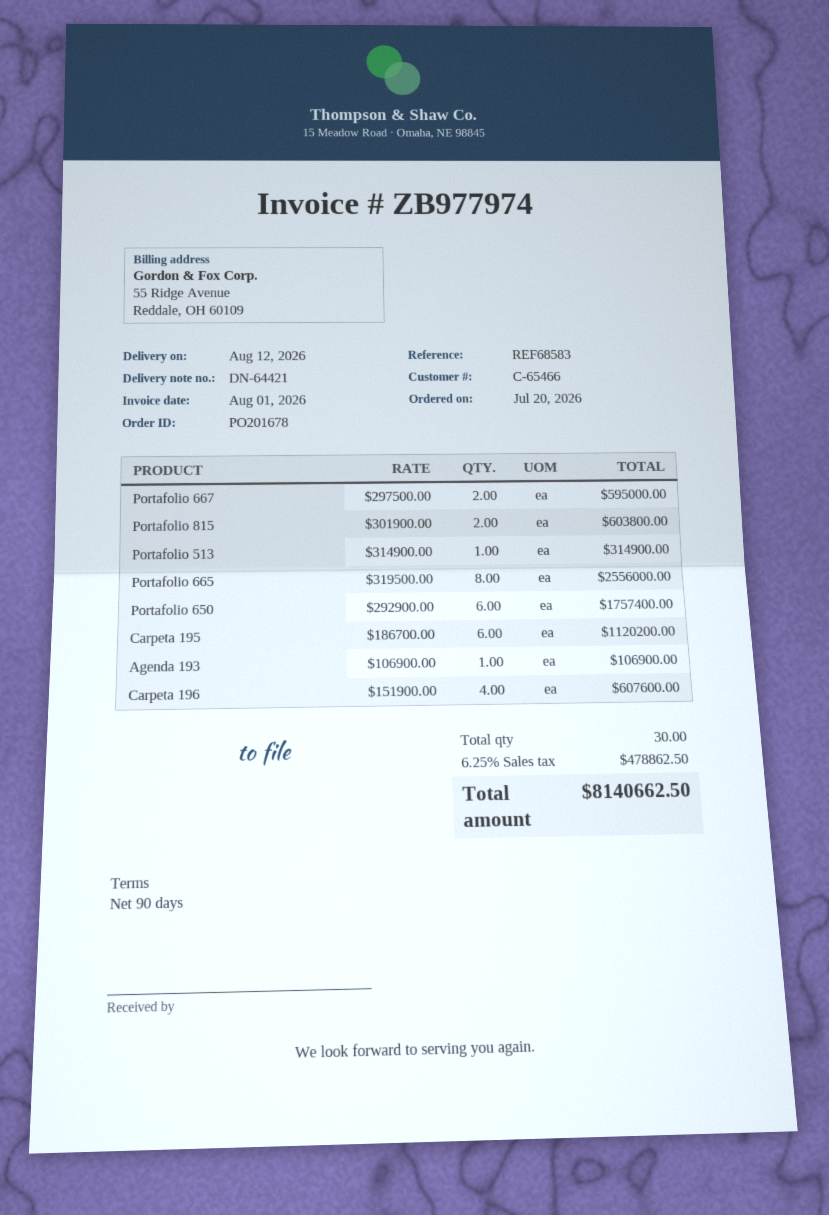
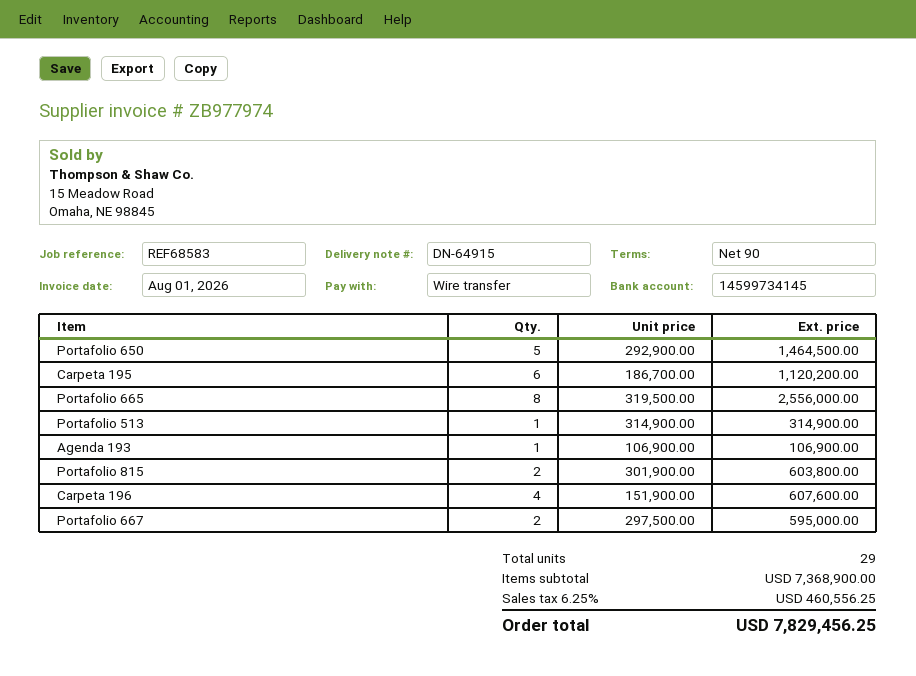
delivery note number: DN-64421 -> DN-64915
Portafolio 650: 6 x 292900.00 = 1757400.00 -> 5 x 292900.00 = 1464500.00
total quantity: 30 -> 29
tax: 6.25% = 478862.50 -> 6.25% = 460556.25
total: 8140662.50 -> 7829456.25

